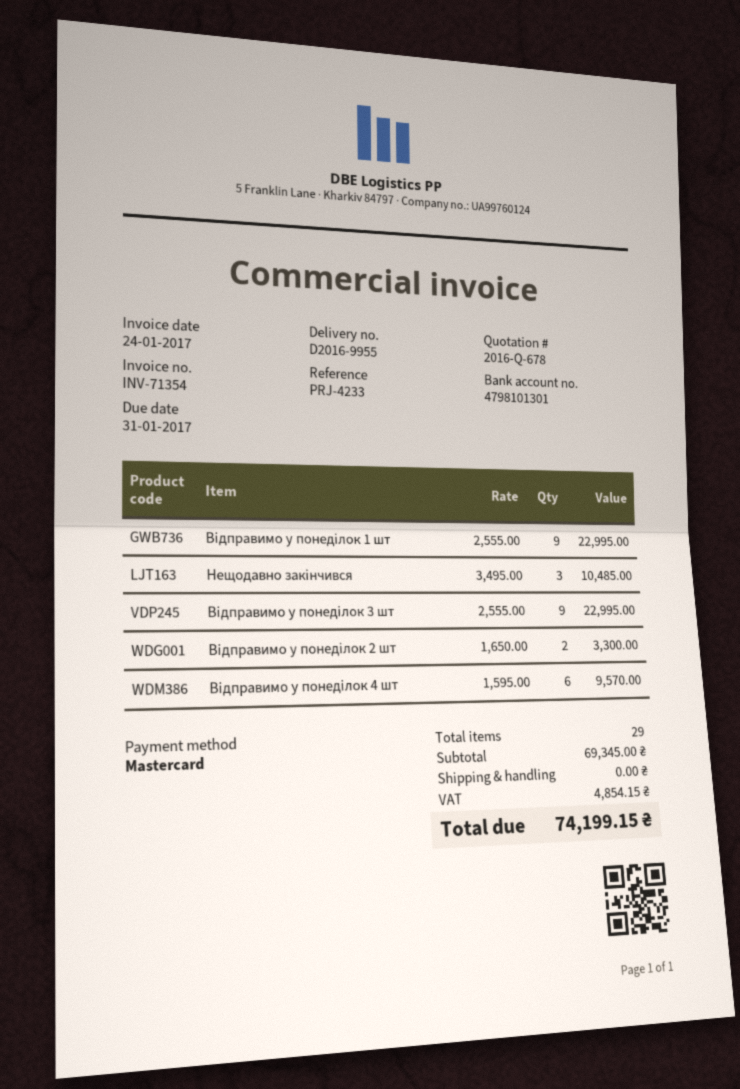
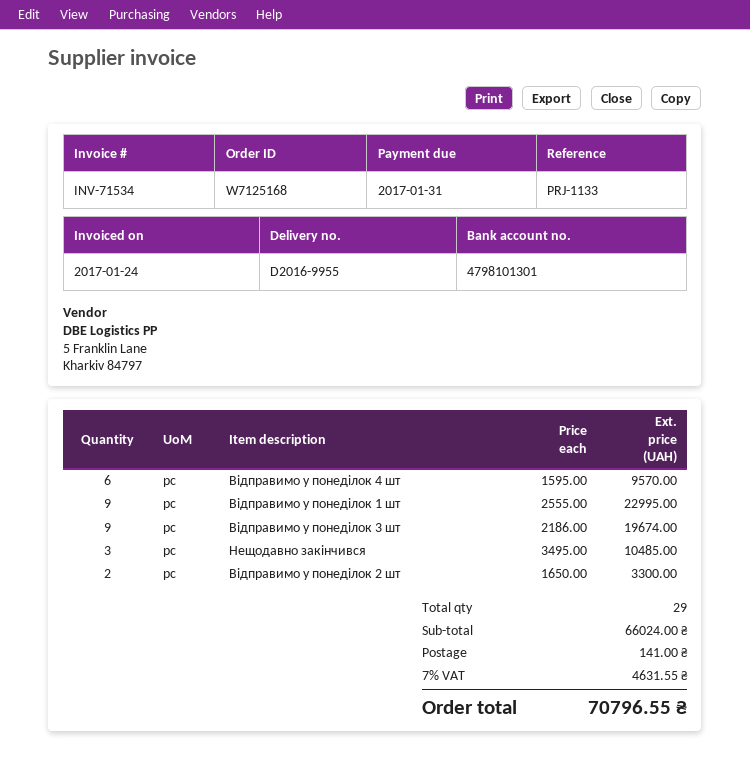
invoice number: INV-71354 -> INV-71534
reference: PRJ-4233 -> PRJ-1133
Відправимо у понеділок 3 шт: 9 x 2555.00 = 22995.00 -> 9 x 2186.00 = 19674.00
subtotal: 69345.00 -> 66024.00
shipping: 0.00 -> 141.00
tax: 4854.15 -> 4631.55
total: 74199.15 -> 70796.55

